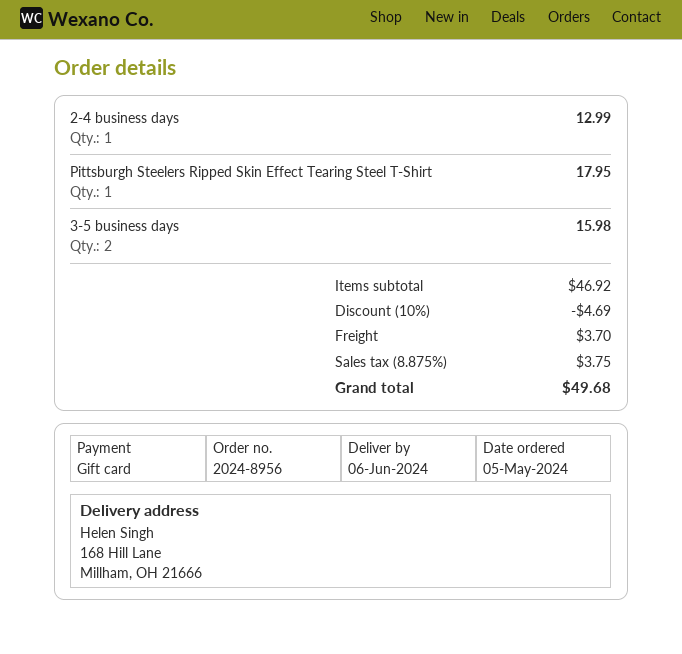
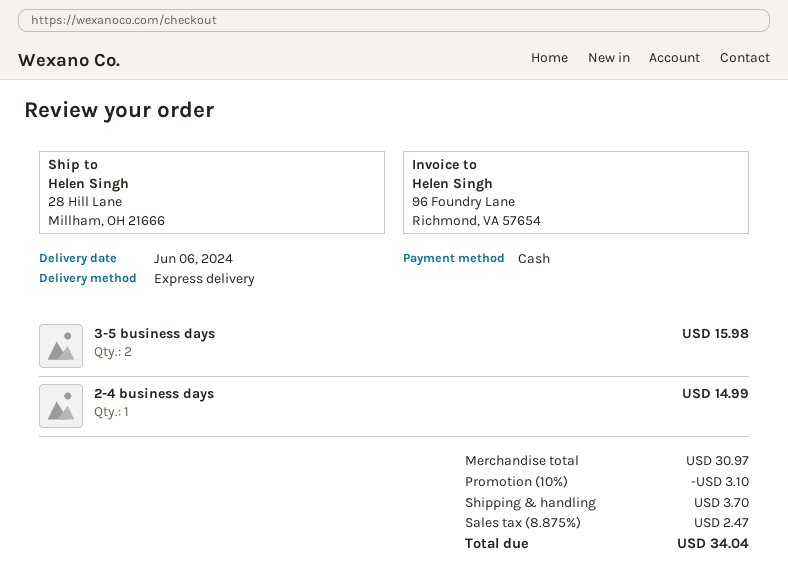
payment method: gift card -> cash
ship to: 168 Hill Lane, Millham, OH 21666 -> 28 Hill Lane, Millham, OH 21666
2-4 business days: 1 for 12.99 -> 1 for 14.99
Pittsburgh Steelers Ripped Skin Effect Tearing Steel T-Shirt: 1 for 17.95 -> none
subtotal: 46.92 -> 30.97
discount: 10% = 4.69 -> 10% = 3.10
tax: 8.875% = 3.75 -> 8.875% = 2.47
total: 49.68 -> 34.04

